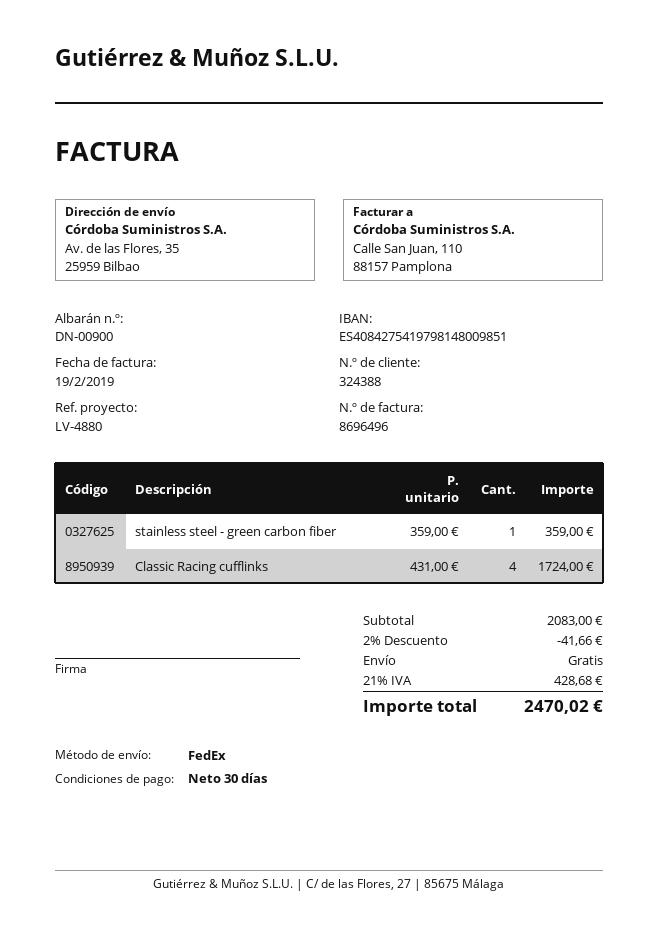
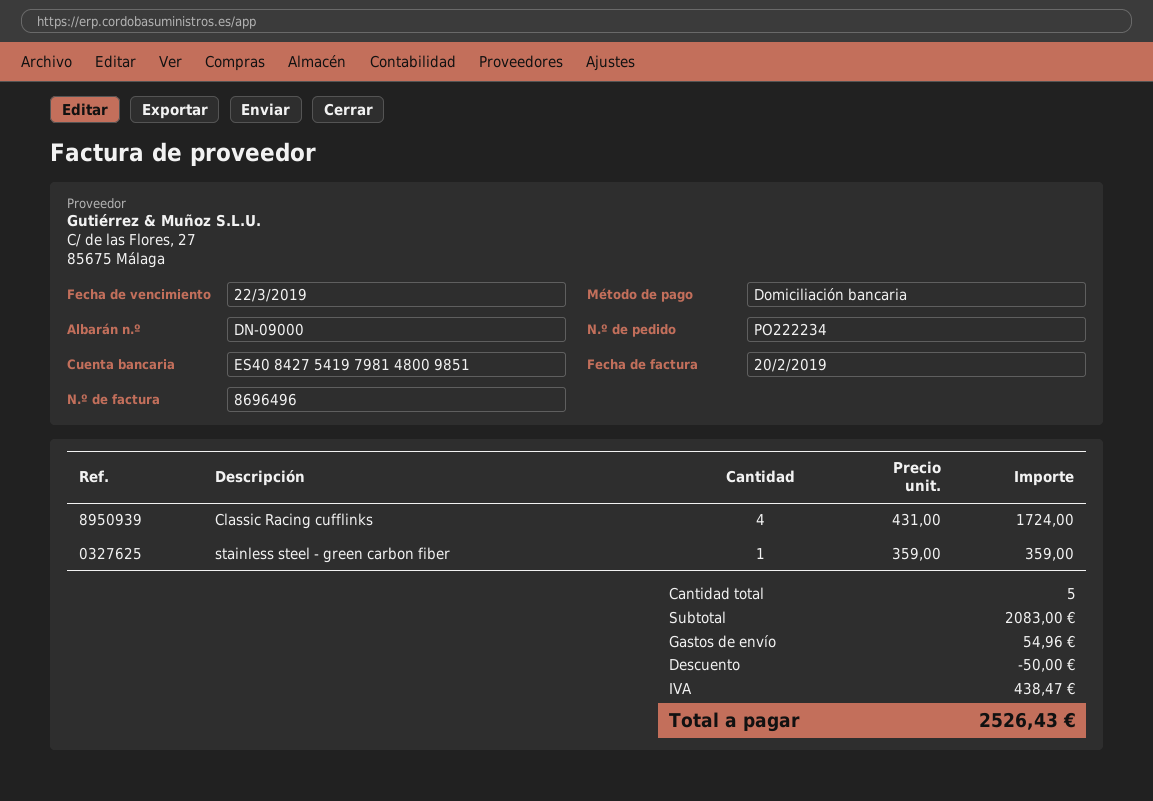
delivery note number: DN-00900 -> DN-09000
invoice date: 2019-02-19 -> 2019-02-20
discount: 41.66 -> 50.00
shipping: 0.00 -> 54.96
tax: 428.68 -> 438.47
total: 2470.02 -> 2526.43

